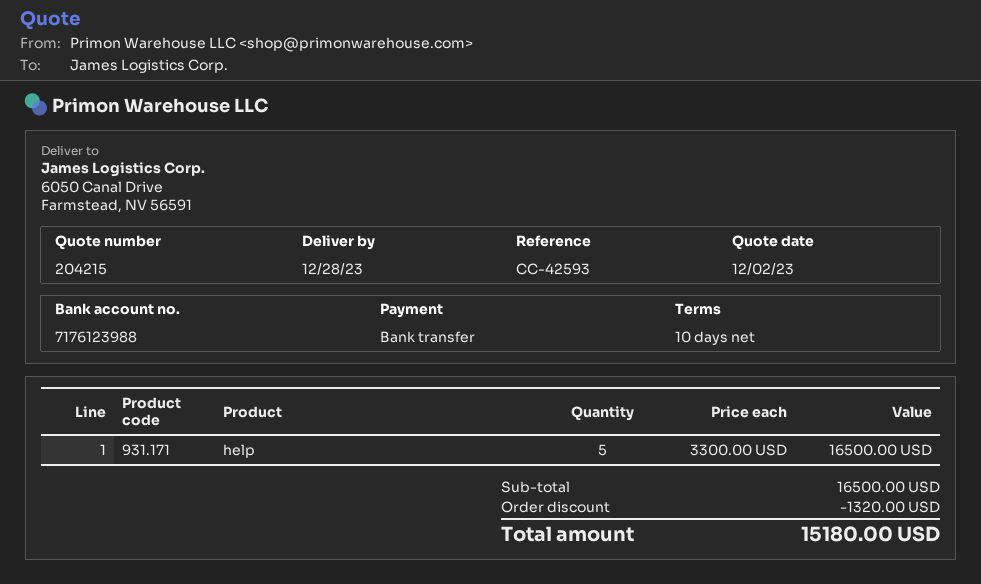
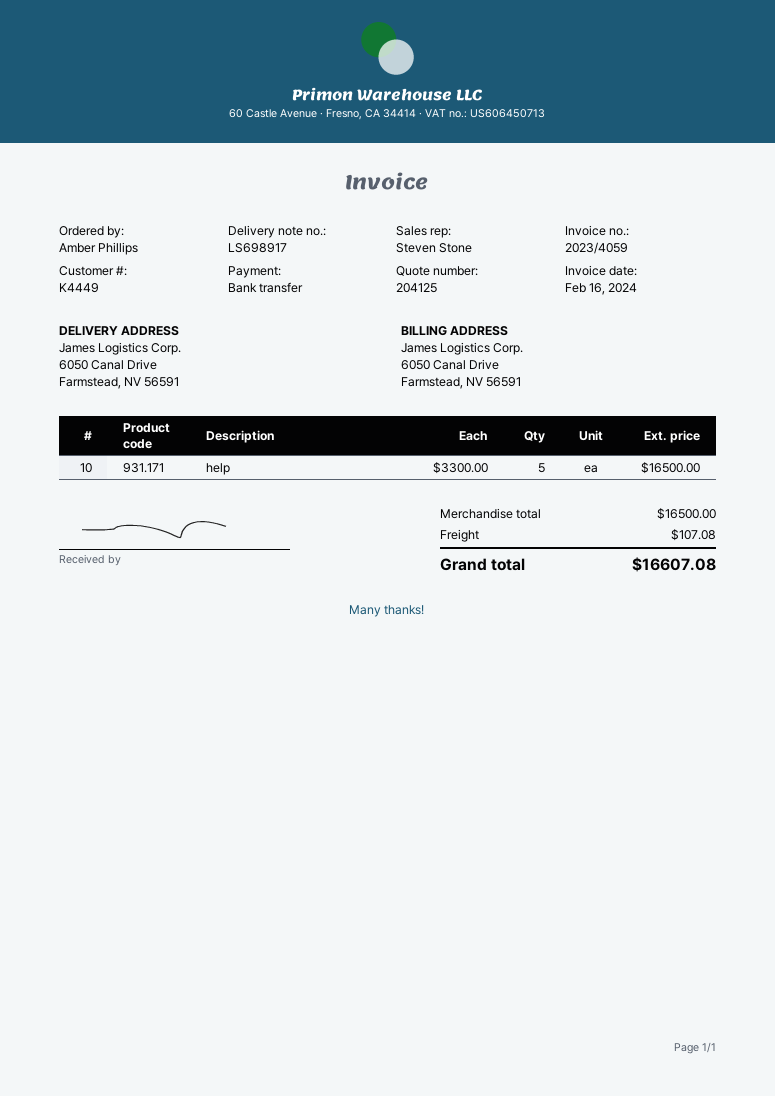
quote number: 204215 -> 204125
discount: 1320.00 -> none
shipping: none -> 107.08
total: 15180.00 -> 16607.08

